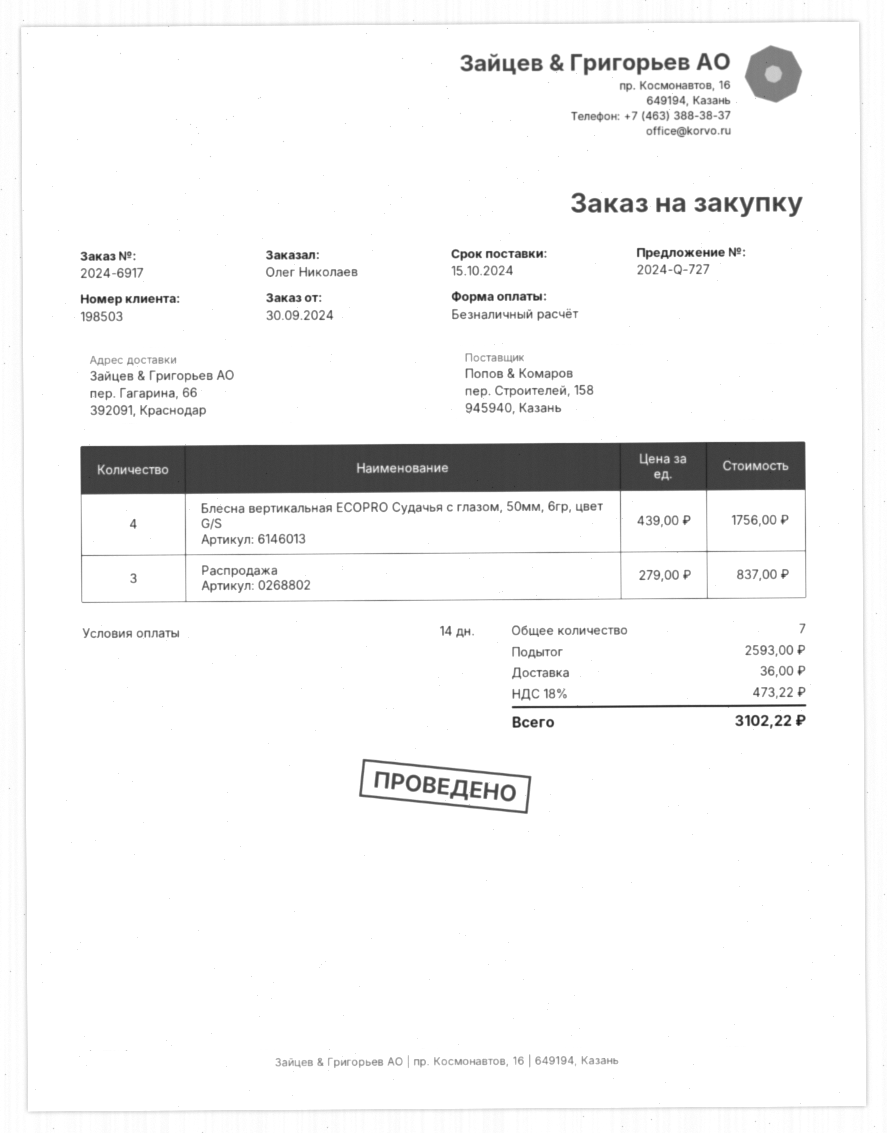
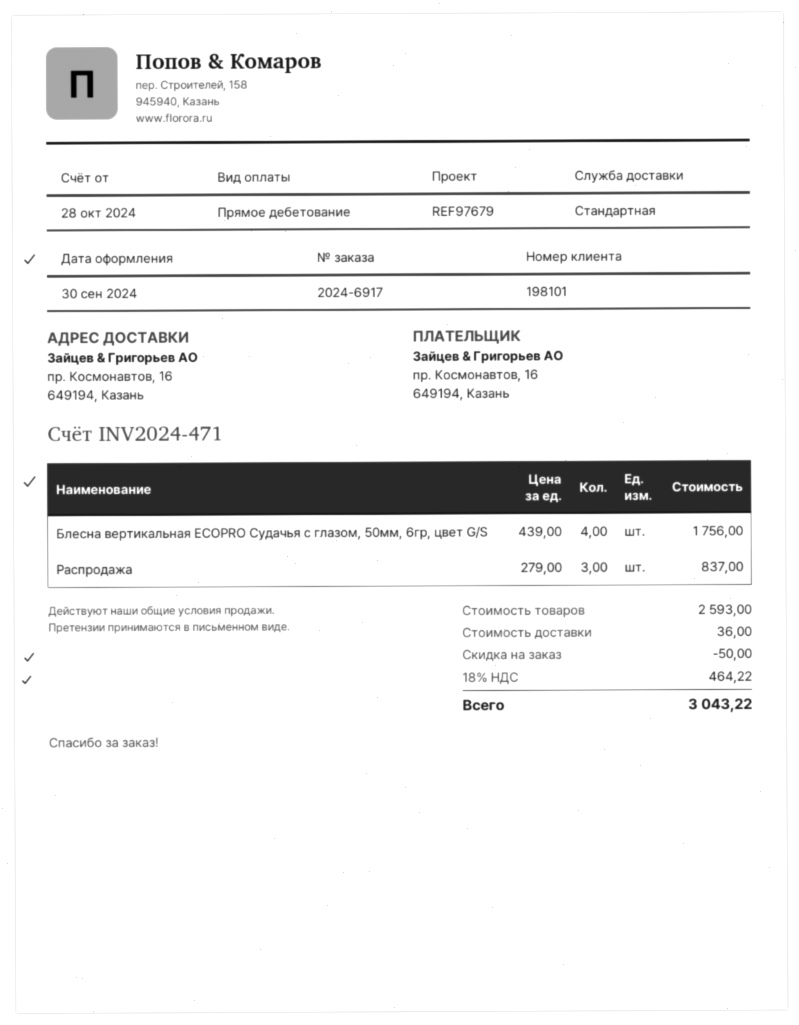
customer number: 198503 -> 198101
payment method: bank transfer -> direct debit
ship to: пер. Гагарина, 66, 392091, Краснодар -> пр. Космонавтов, 16, 649194, Казань
discount: none -> 50.00
tax: 18% = 473.22 -> 18% = 464.22
total: 3102.22 -> 3043.22

